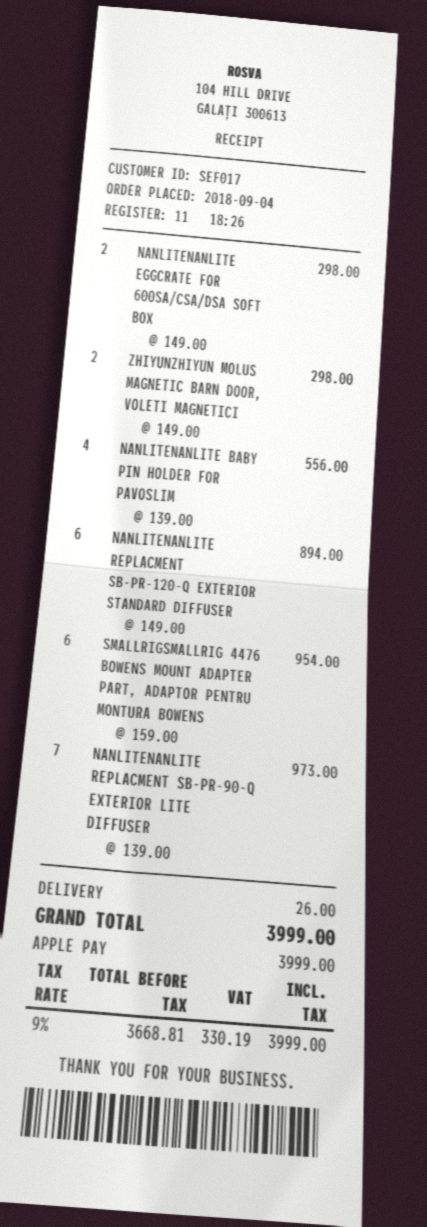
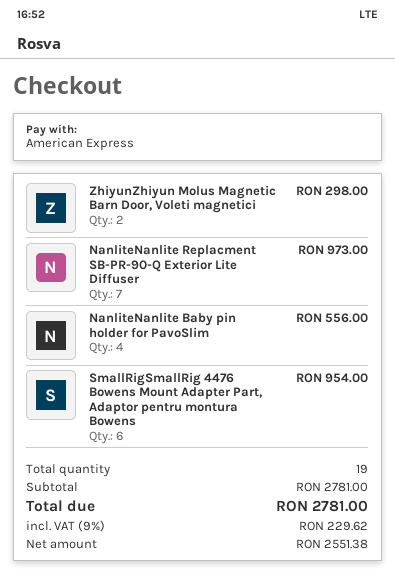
payment method: Apple Pay -> American Express
NANLITENANLITE EGGCRATE FOR 600SA/CSA/DSA SOFT BOX: 2 for 298.00 -> none
NANLITENANLITE REPLACMENT SB-PR-120-Q EXTERIOR STANDARD DIFFUSER: 6 for 894.00 -> none
shipping: 26.00 -> none
net: 3668.81 -> 2551.38
tax: 9% = 330.19 -> 9% = 229.62
total: 3999.00 -> 2781.00

